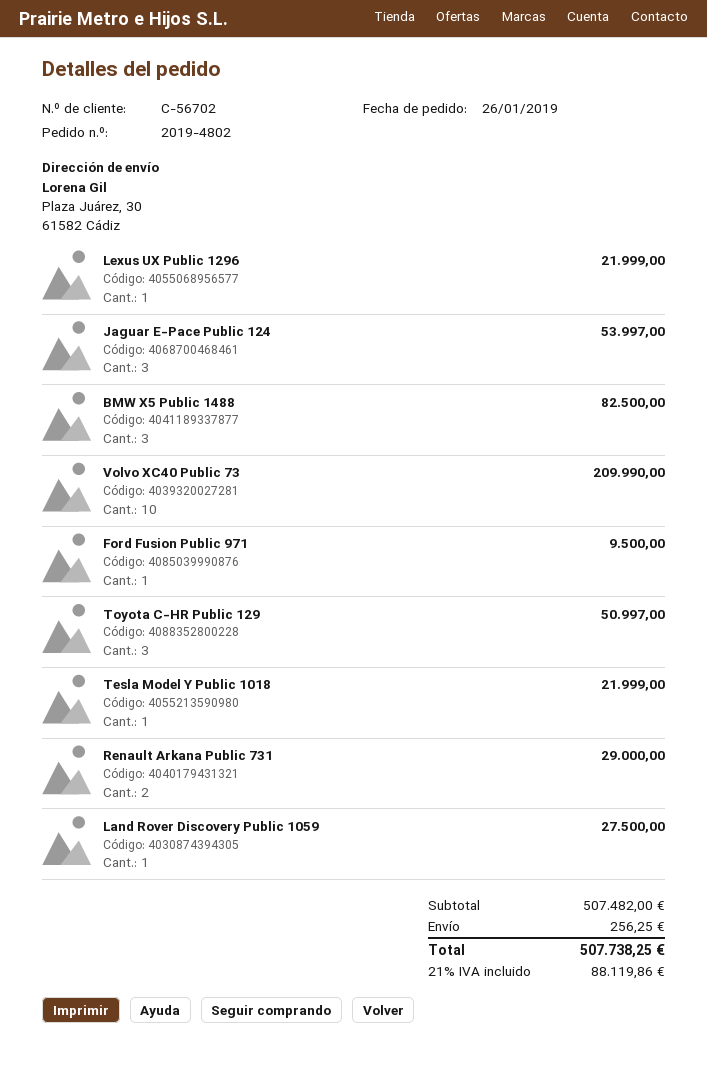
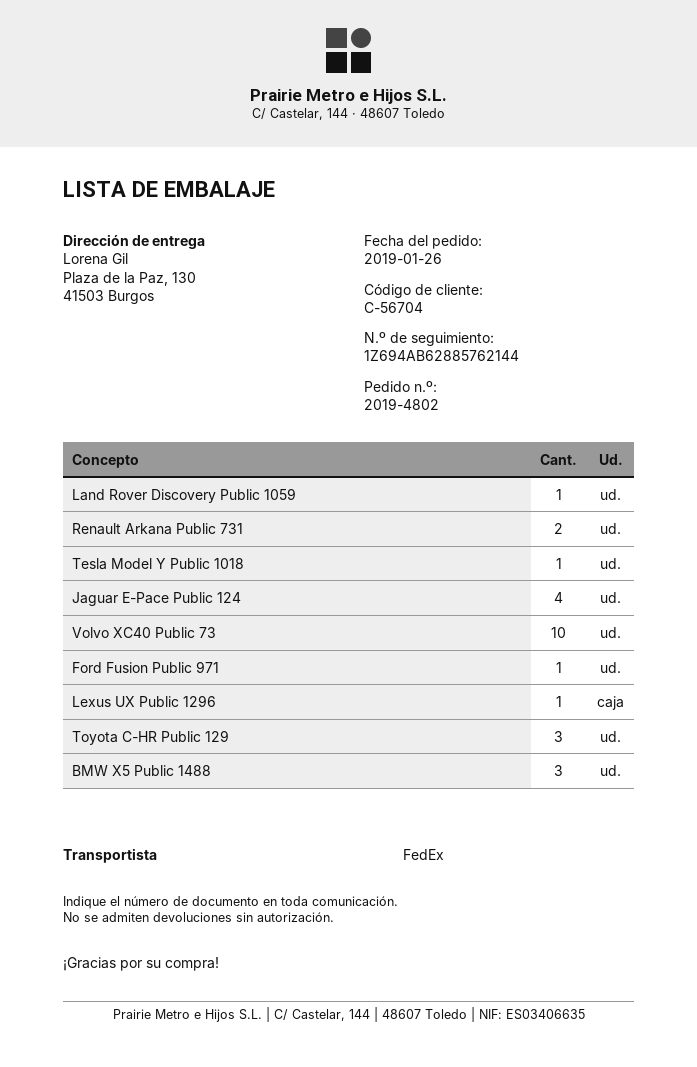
customer number: C-56702 -> C-56704
ship to: Plaza Juárez, 30, 61582 Cádiz -> Plaza de la Paz, 130, 41503 Burgos
Jaguar E-Pace Public 124: 3 -> 4

